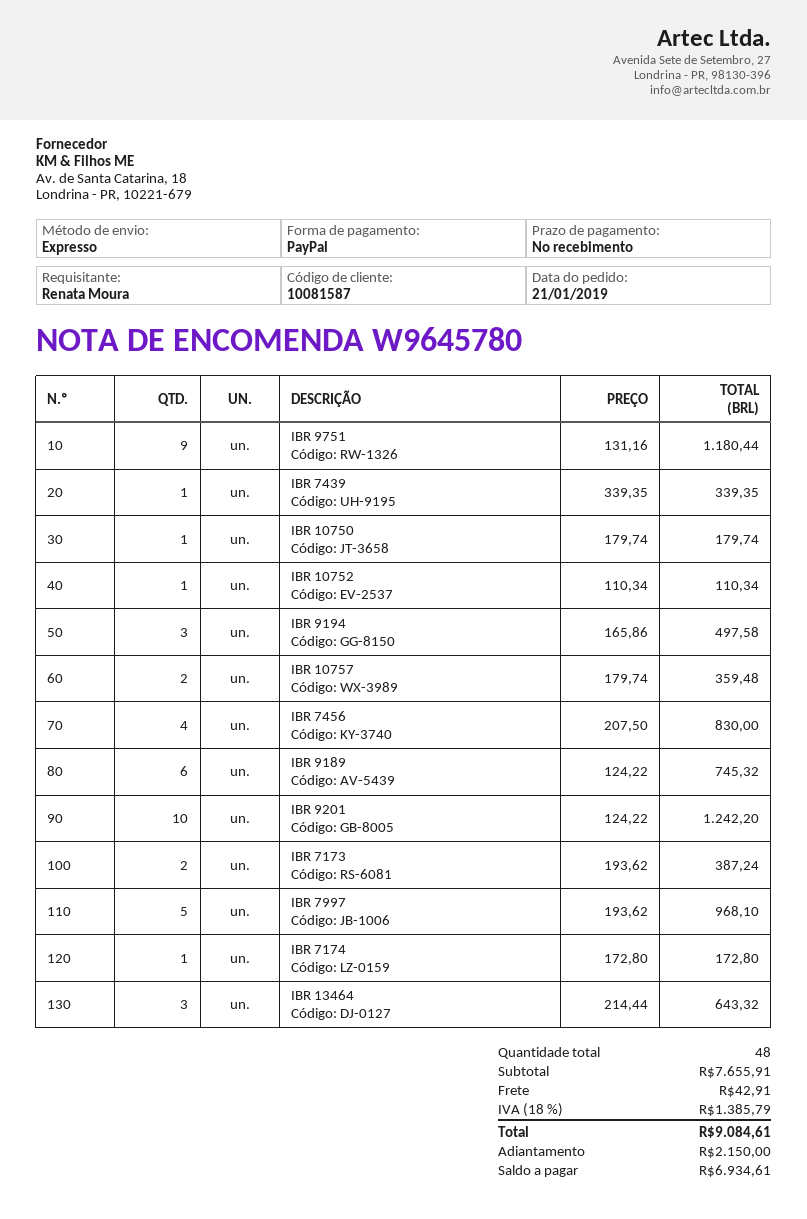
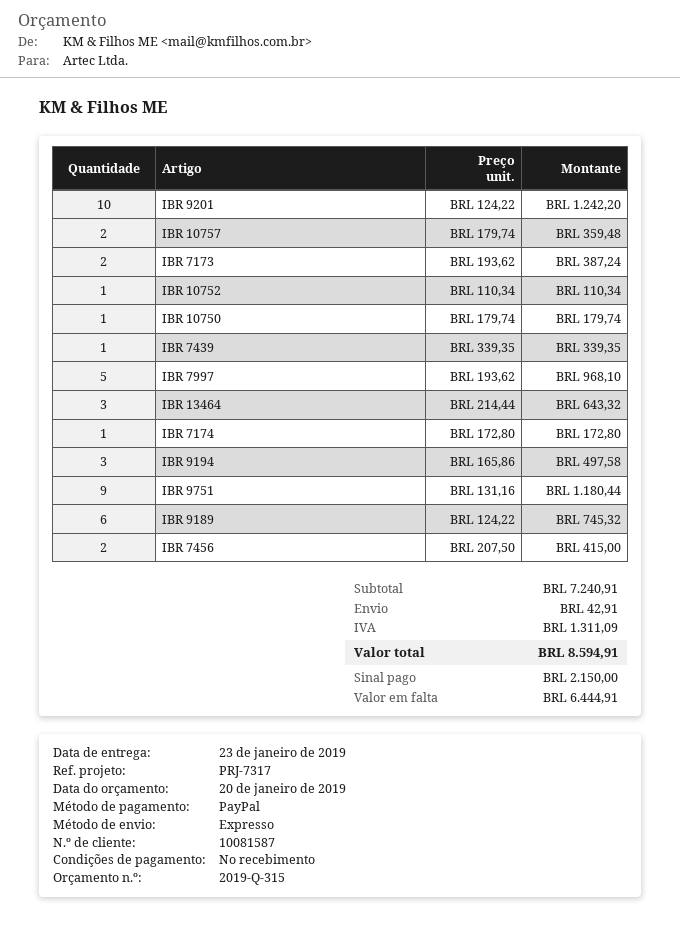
IBR 7456: 4 x 207.50 = 830.00 -> 2 x 207.50 = 415.00
subtotal: 7655.91 -> 7240.91
tax: 1385.79 -> 1311.09
total: 9084.61 -> 8594.91
balance: 6934.61 -> 6444.91

